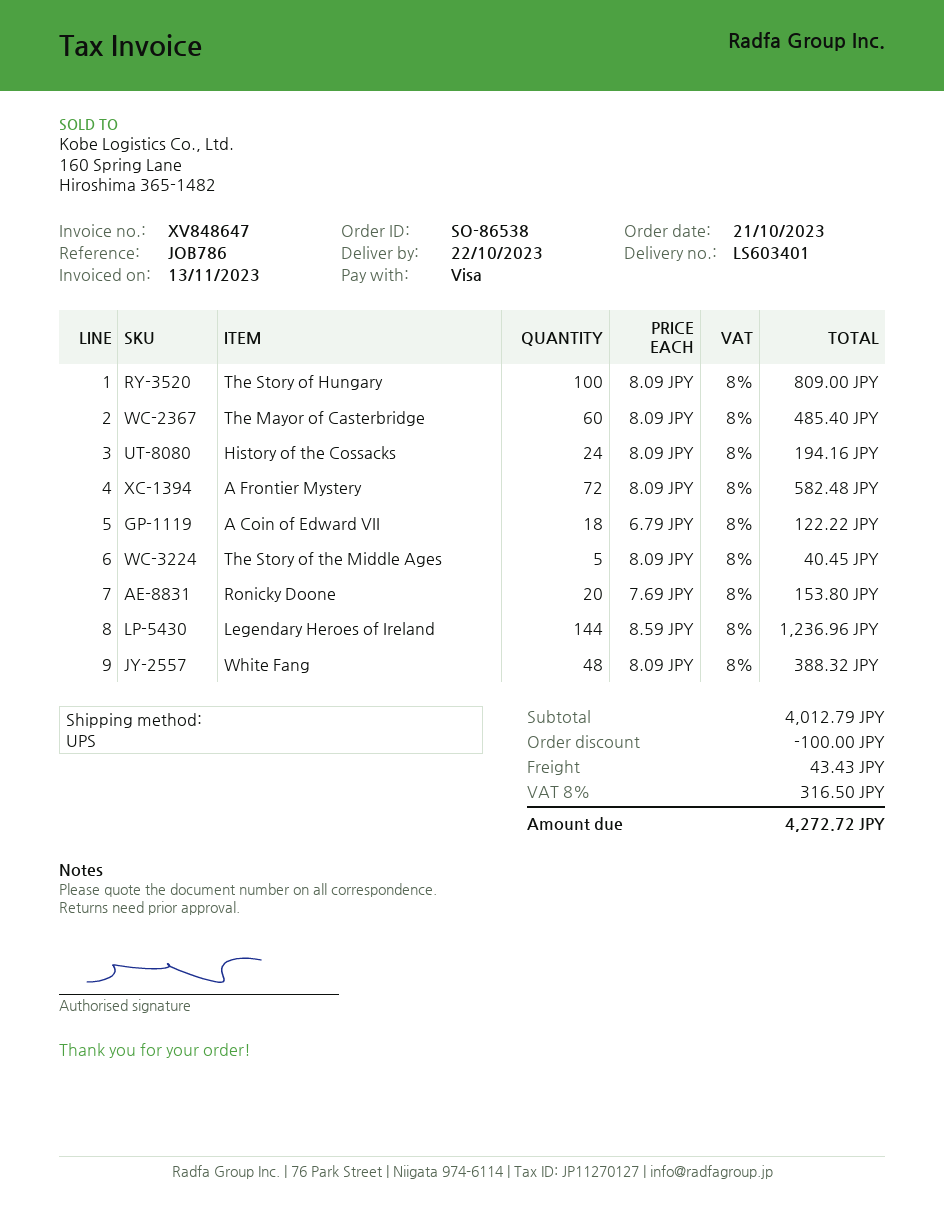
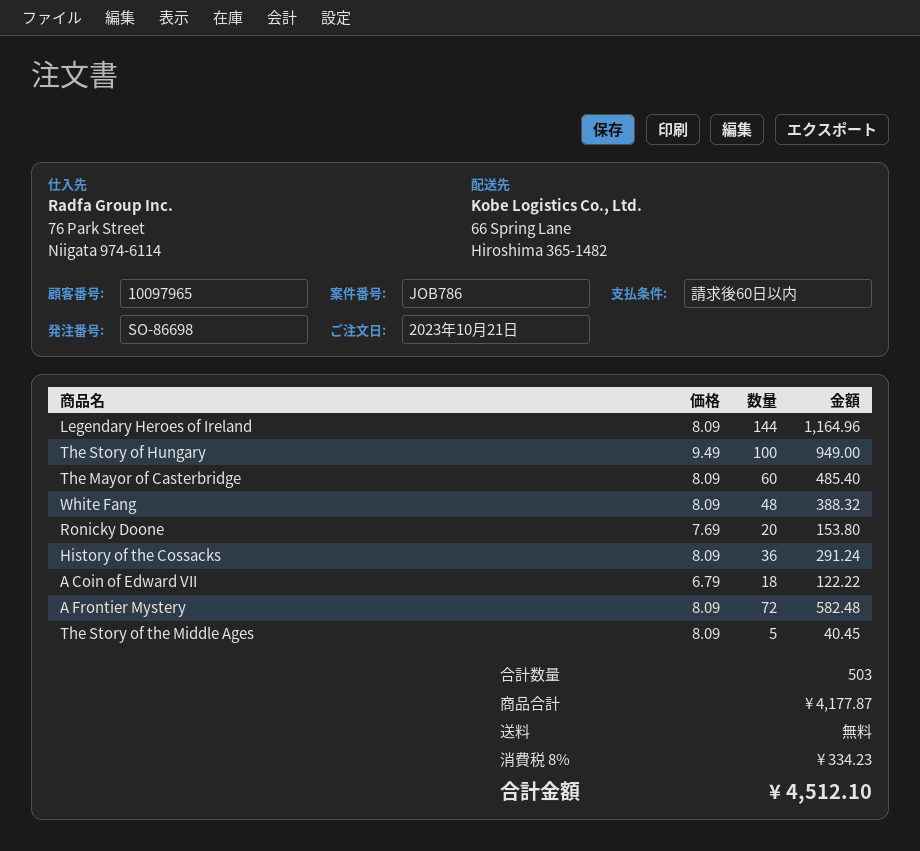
order number: SO-86538 -> SO-86698
The Story of Hungary: 100 x 8.09 = 809.00 -> 100 x 9.49 = 949.00
History of the Cossacks: 24 x 8.09 = 194.16 -> 36 x 8.09 = 291.24
Legendary Heroes of Ireland: 144 x 8.59 = 1236.96 -> 144 x 8.09 = 1164.96
subtotal: 4012.79 -> 4177.87
discount: 100.00 -> none
shipping: 43.43 -> 0.00
tax: 8% = 316.50 -> 8% = 334.23
total: 4272.72 -> 4512.10

